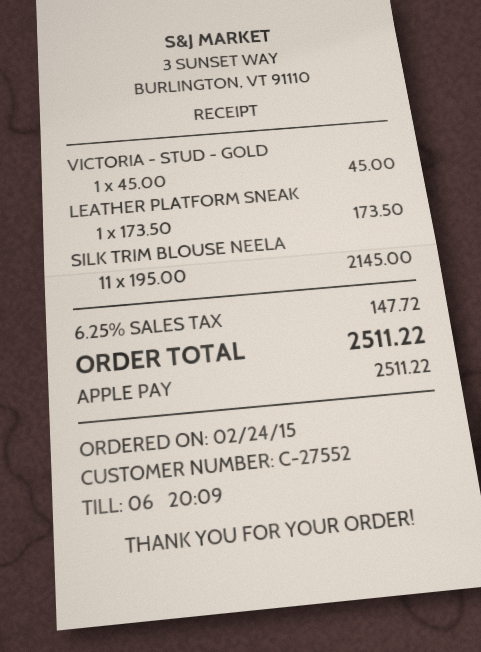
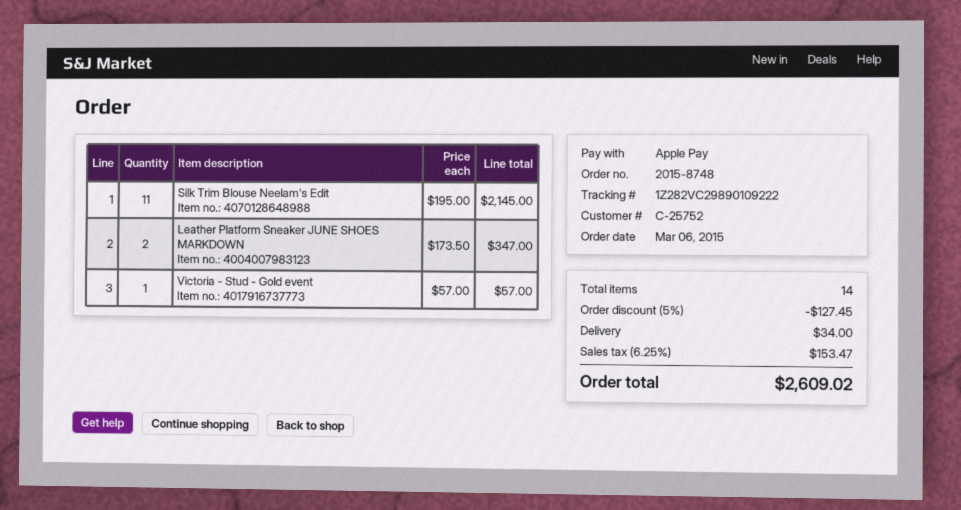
order date: 2015-02-24 -> 2015-03-06
customer number: C-27552 -> C-25752
VICTORIA - STUD - GOLD: 1 x 45.00 = 45.00 -> 1 x 57.00 = 57.00
LEATHER PLATFORM SNEAK: 1 x 173.50 = 173.50 -> 2 x 173.50 = 347.00
discount: none -> 5% = 127.45
shipping: none -> 34.00
tax: 6.25% = 147.72 -> 6.25% = 153.47
total: 2511.22 -> 2609.02

